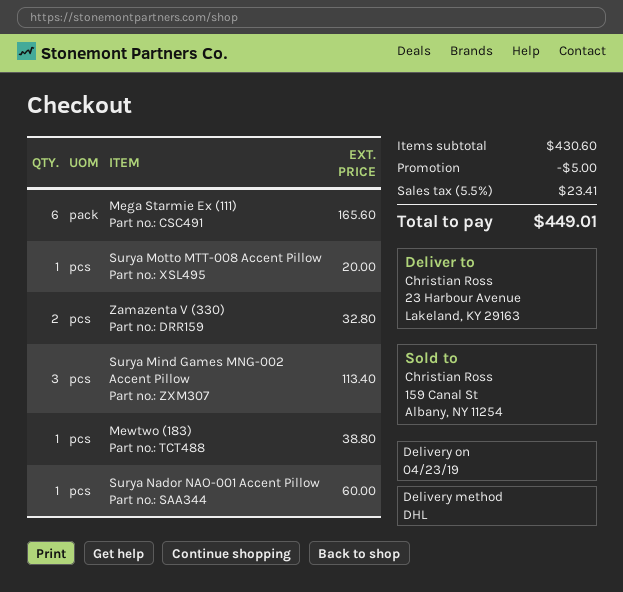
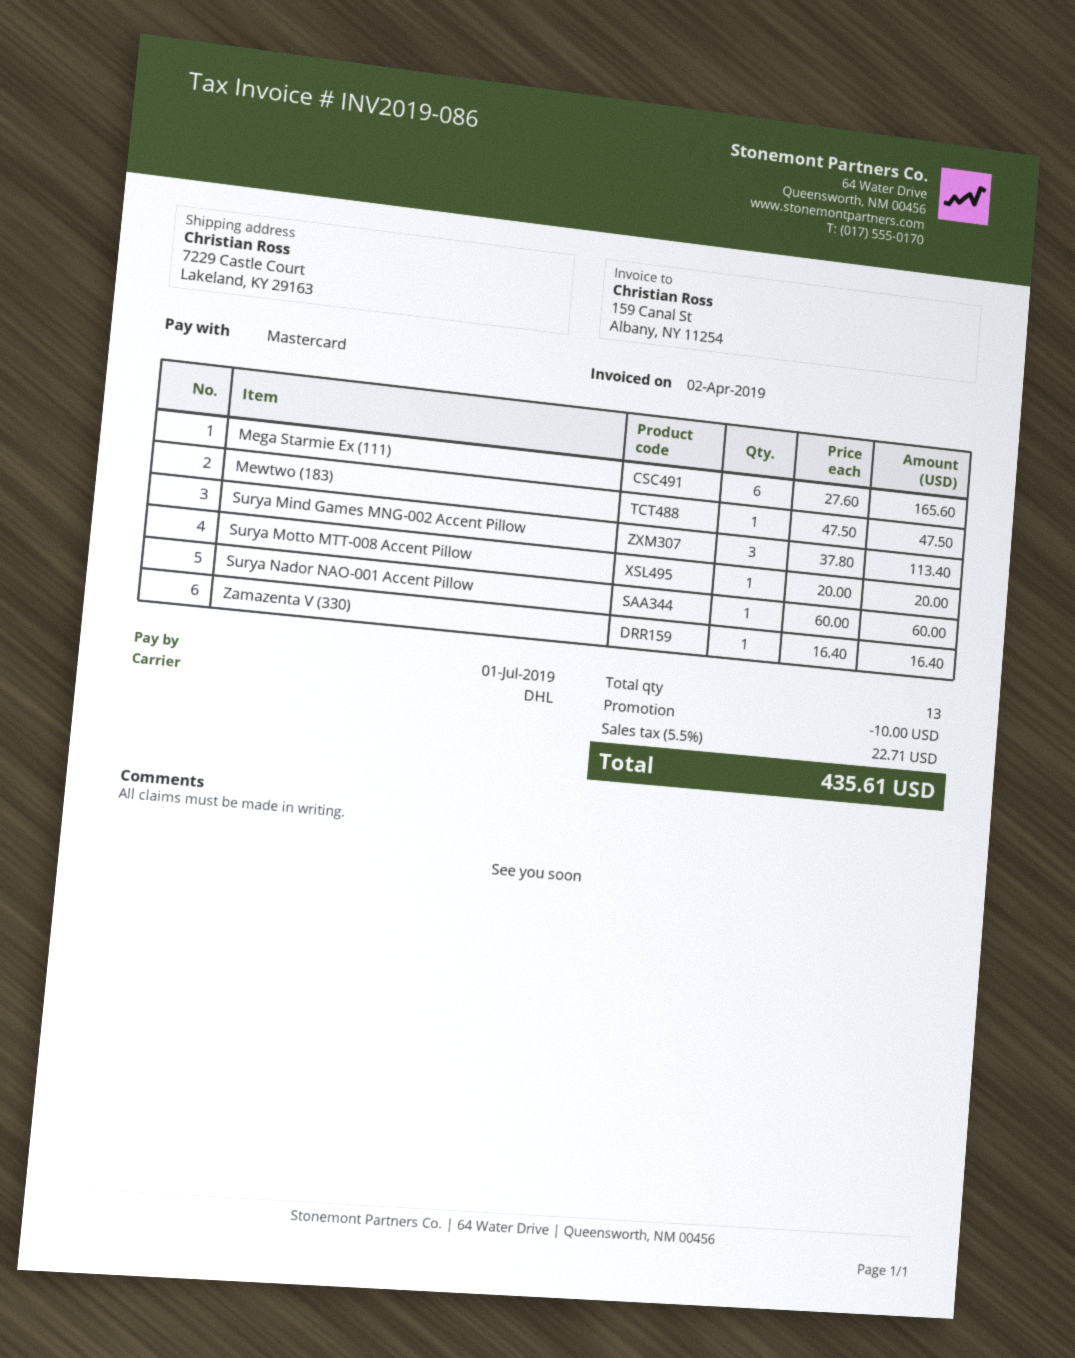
ship to: 23 Harbour Avenue, Lakeland, KY 29163 -> 7229 Castle Court, Lakeland, KY 29163
Zamazenta V (330): 2 for 32.80 -> 1 for 16.40
Mewtwo (183): 1 for 38.80 -> 1 for 47.50
discount: 5.00 -> 10.00
tax: 5.5% = 23.41 -> 5.5% = 22.71
total: 449.01 -> 435.61

